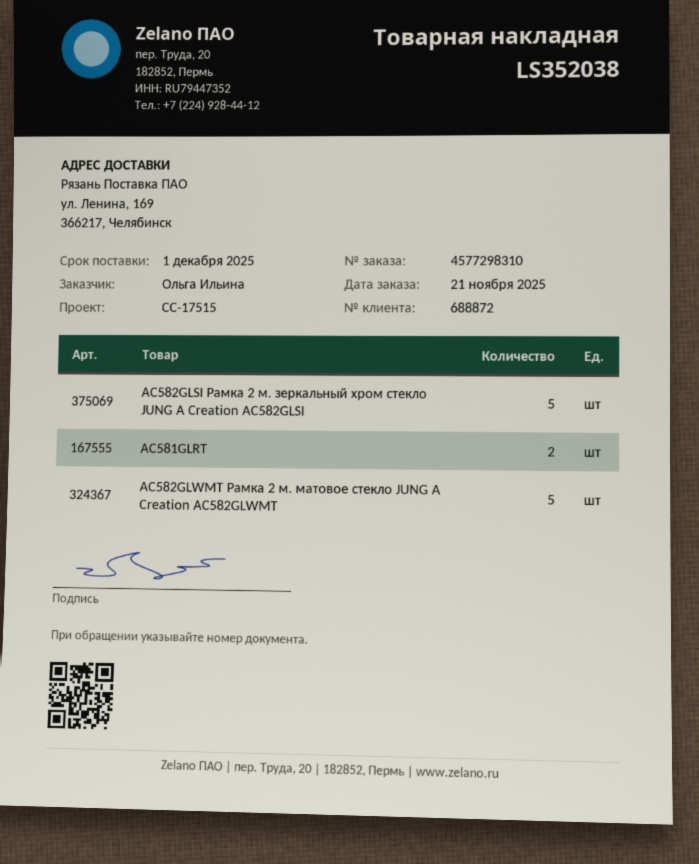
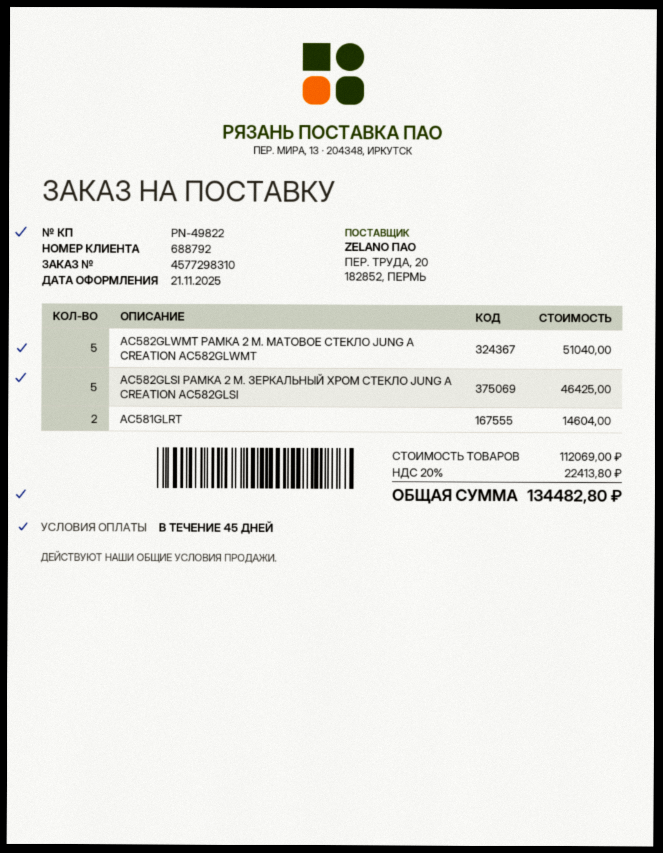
customer number: 688872 -> 688792

